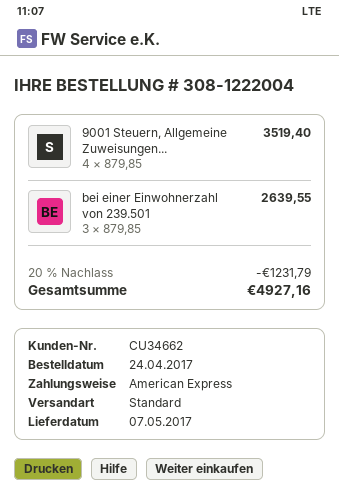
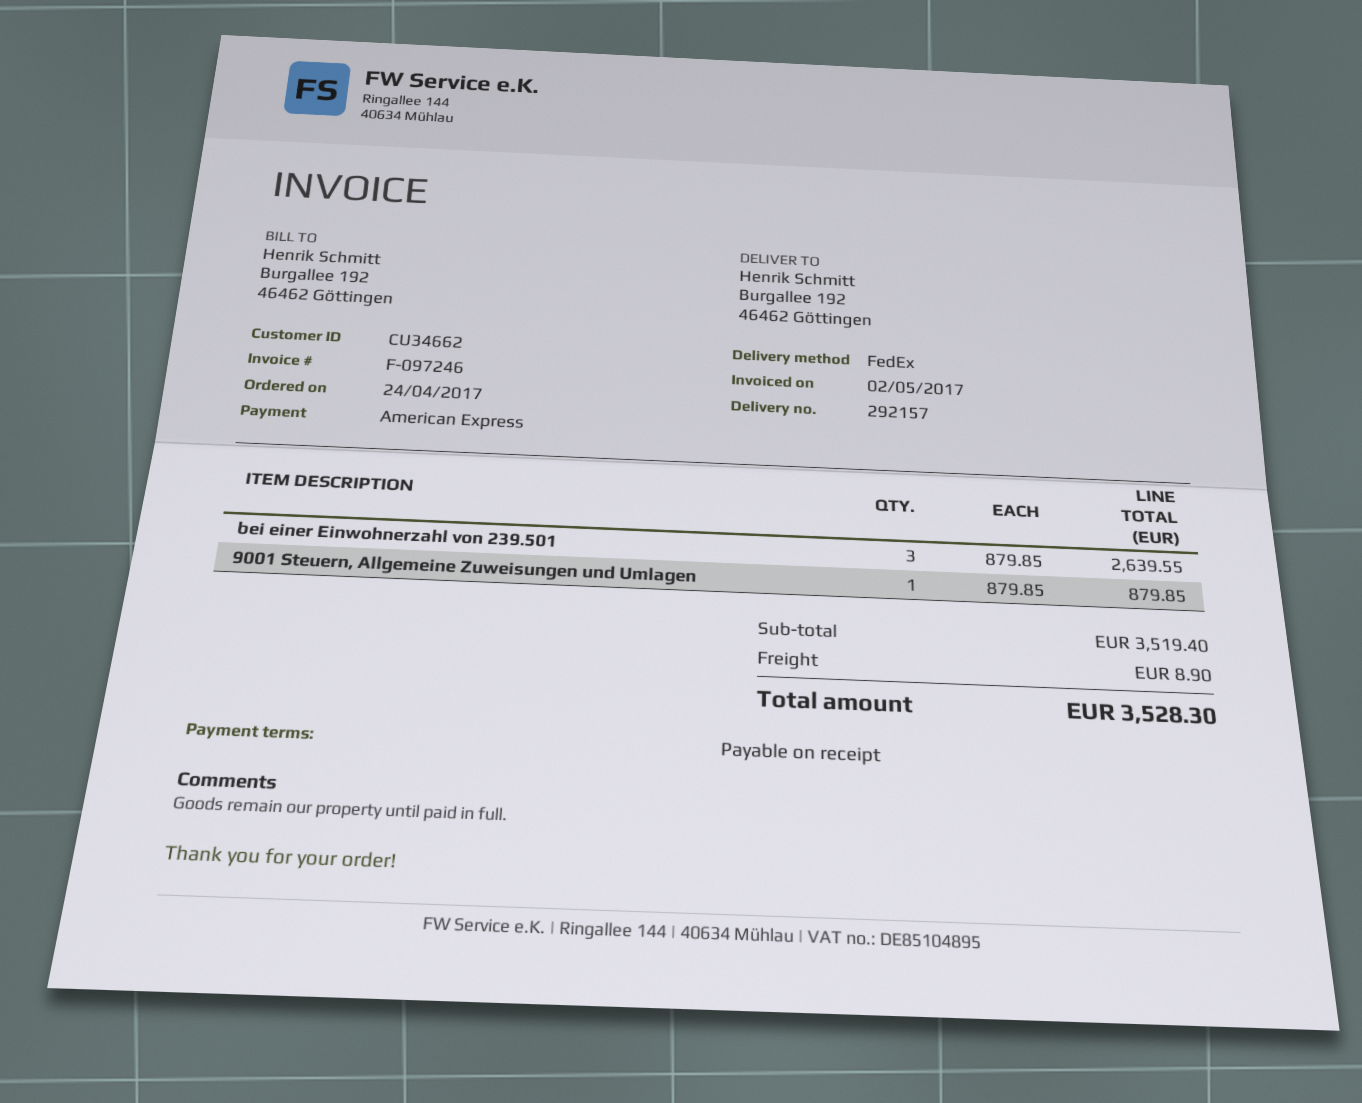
shipping method: standard -> FedEx
9001 Steuern, Allgemeine Zuweisungen...: 4 x 879.85 = 3519.40 -> 1 x 879.85 = 879.85
discount: 20% = 1231.79 -> none
shipping: none -> 8.90
total: 4927.16 -> 3528.30

